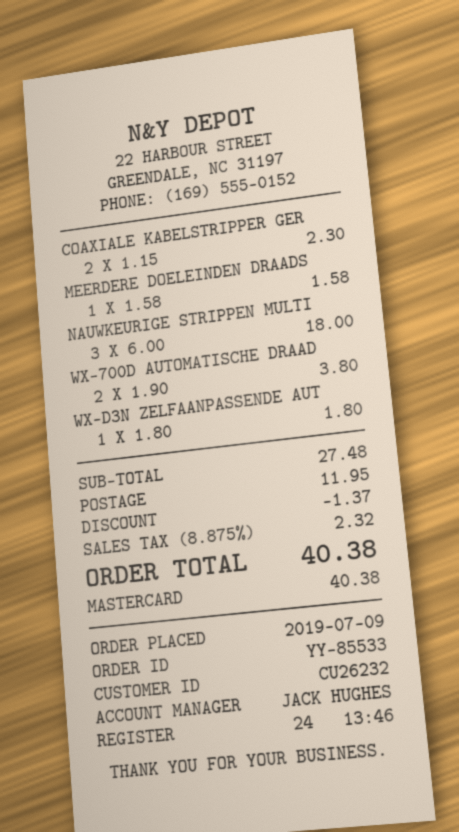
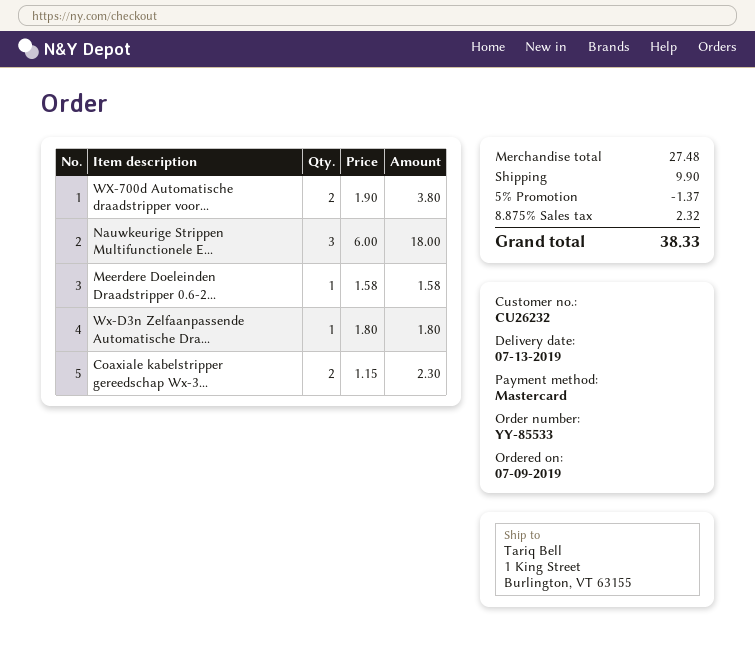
shipping: 11.95 -> 9.90
total: 40.38 -> 38.33

